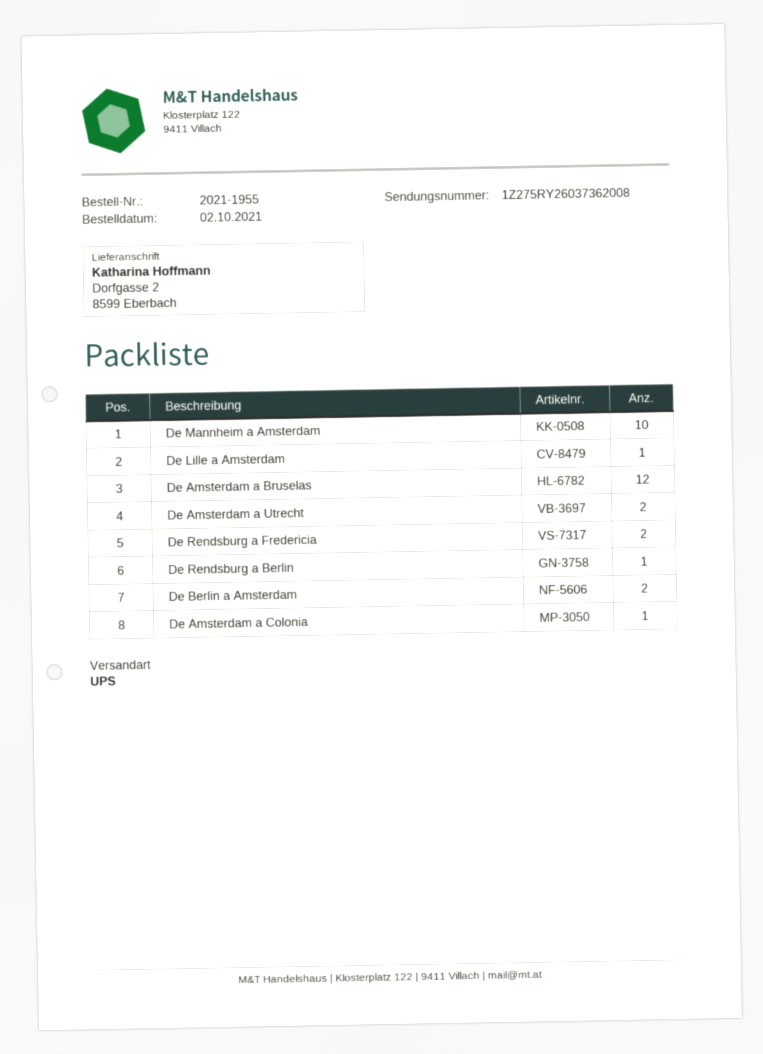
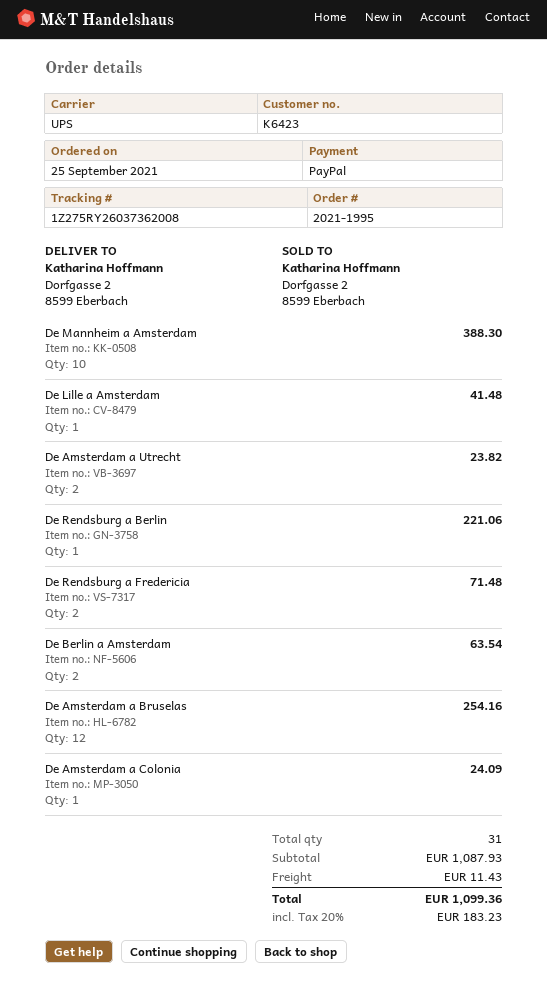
order number: 2021-1955 -> 2021-1995
order date: 2021-10-02 -> 2021-09-25

